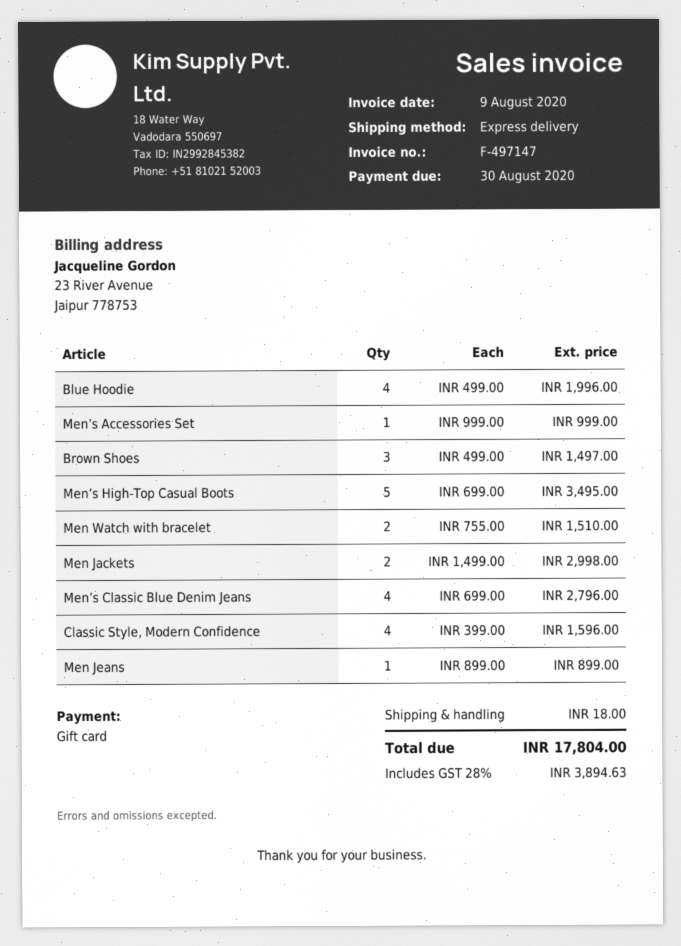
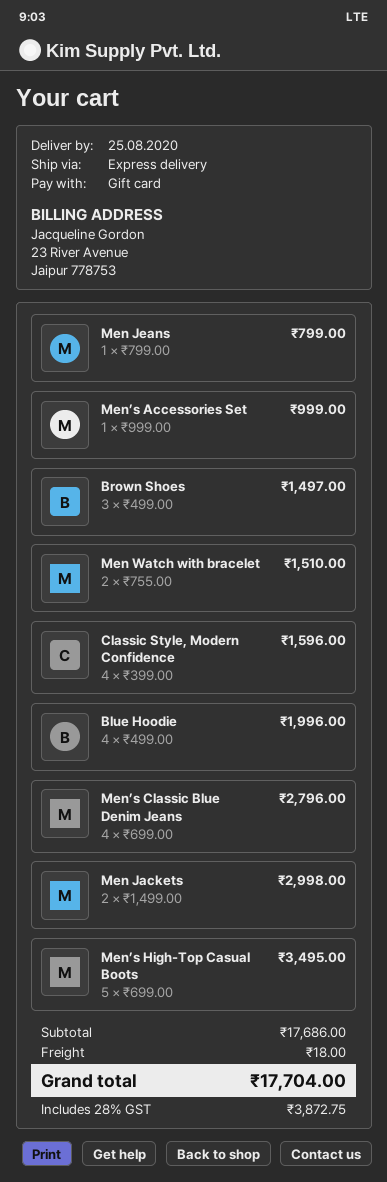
Men Jeans: 1 x 899.00 = 899.00 -> 1 x 799.00 = 799.00
tax: 28% = 3894.63 -> 28% = 3872.75
total: 17804.00 -> 17704.00

